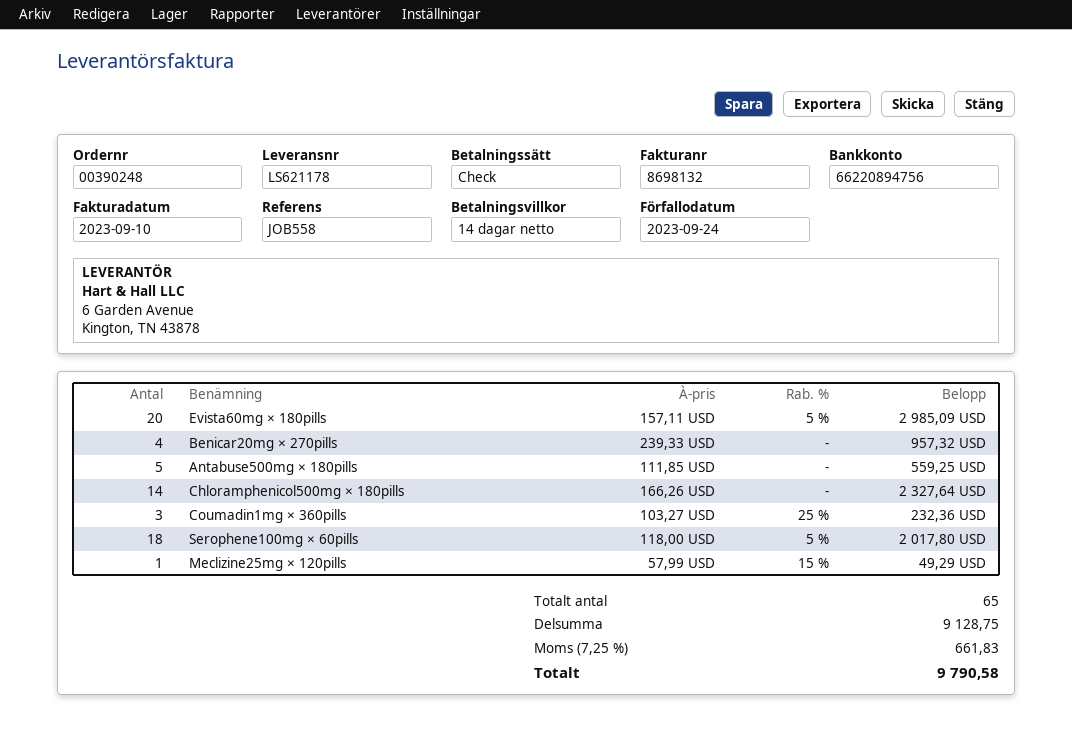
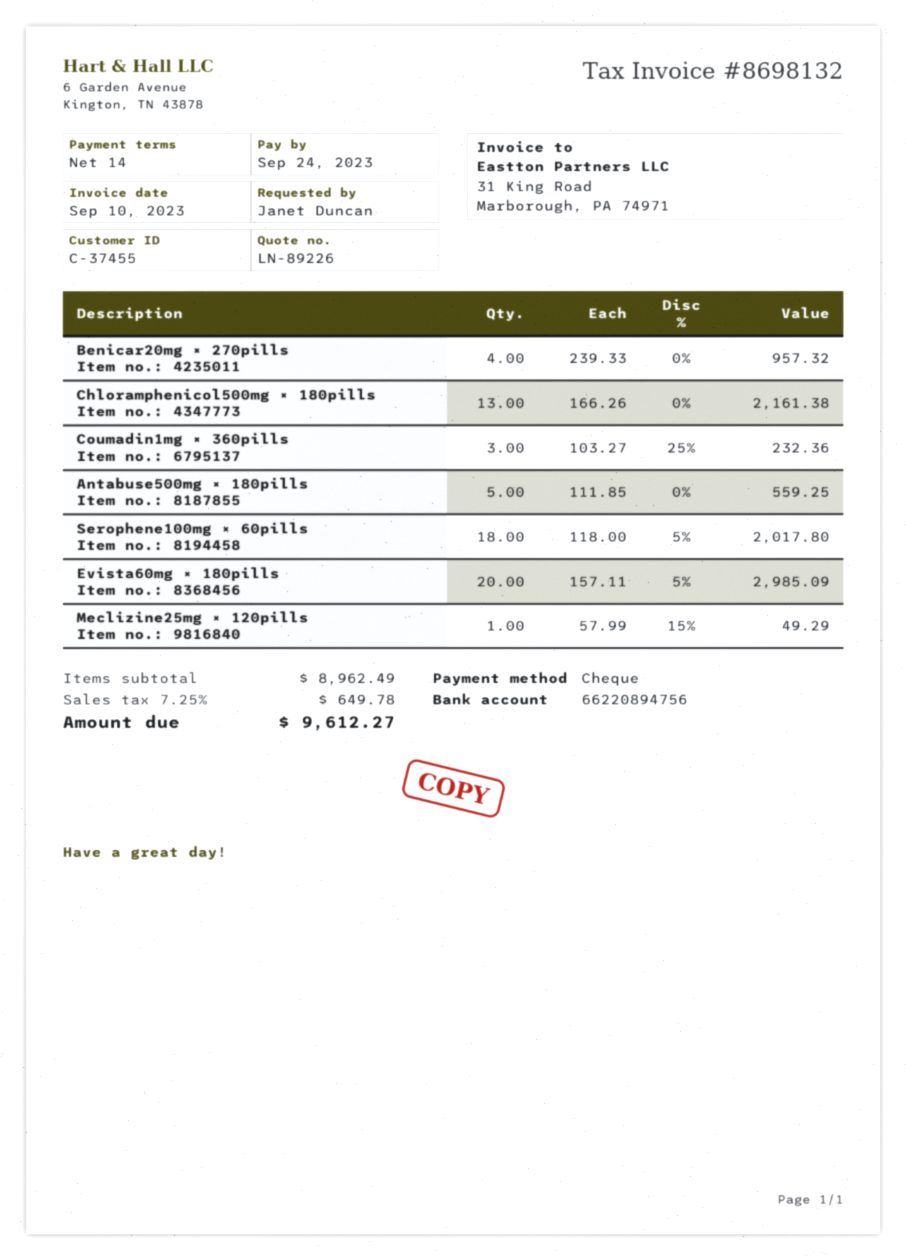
Chloramphenicol500mg × 180pills: 14 x 166.26 = 2327.64 -> 13 x 166.26 = 2161.38
subtotal: 9128.75 -> 8962.49
tax: 7.25% = 661.83 -> 7.25% = 649.78
total: 9790.58 -> 9612.27

